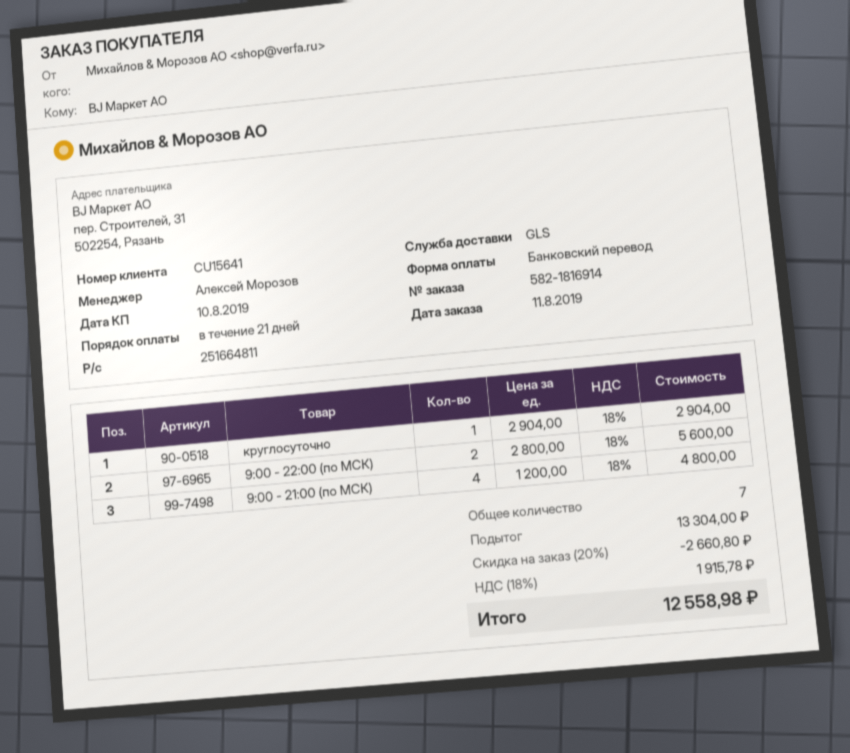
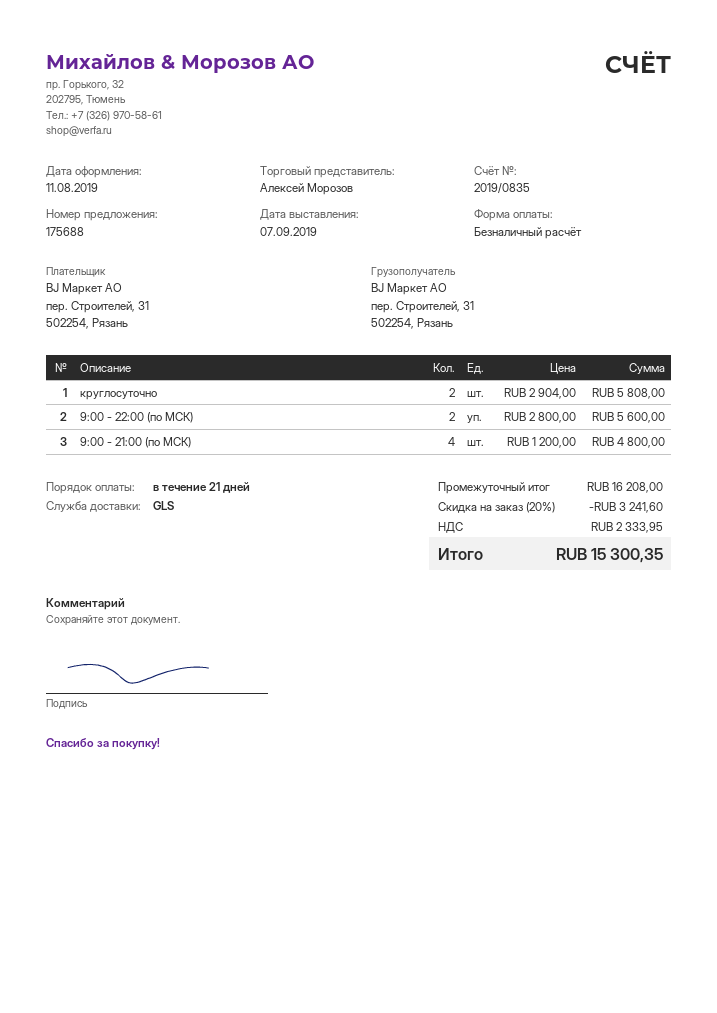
круглосуточно: 1 x 2904.00 = 2904.00 -> 2 x 2904.00 = 5808.00
subtotal: 13304.00 -> 16208.00
discount: 20% = 2660.80 -> 20% = 3241.60
tax: 1915.78 -> 2333.95
total: 12558.98 -> 15300.35

